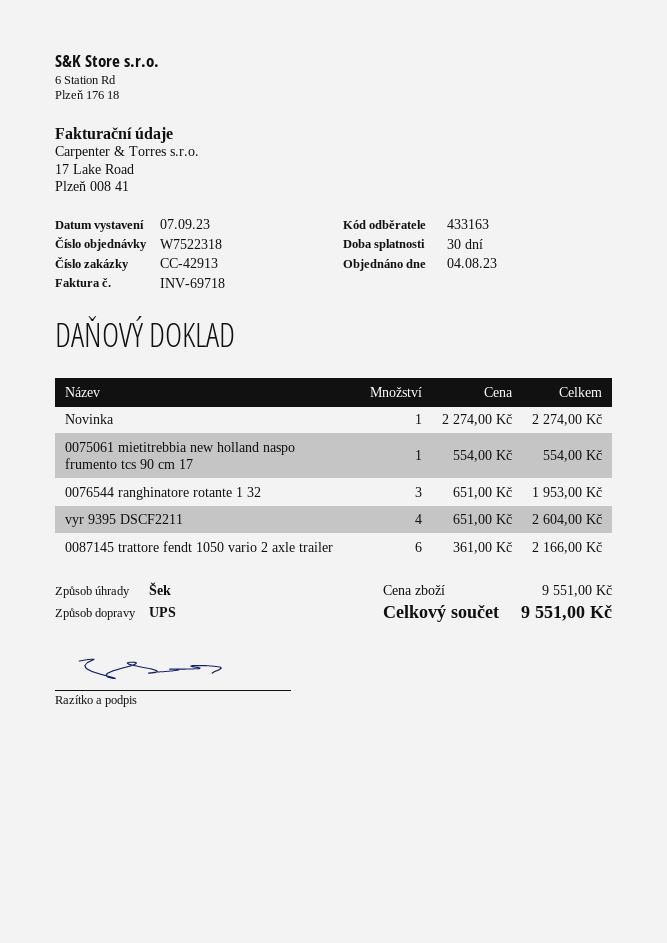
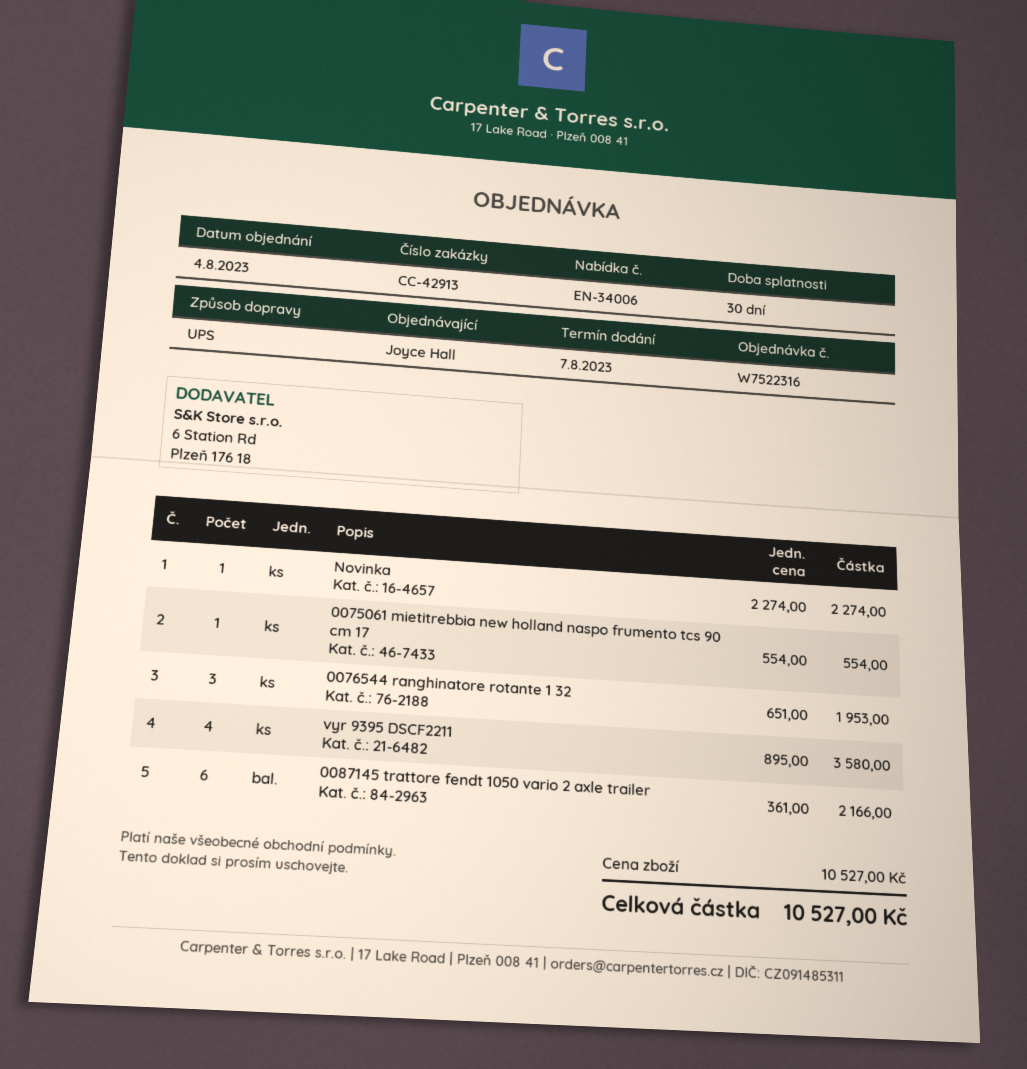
order number: W7522318 -> W7522316
vyr 9395 DSCF2211: 4 x 651.00 = 2604.00 -> 4 x 895.00 = 3580.00
subtotal: 9551.00 -> 10527.00
total: 9551.00 -> 10527.00

